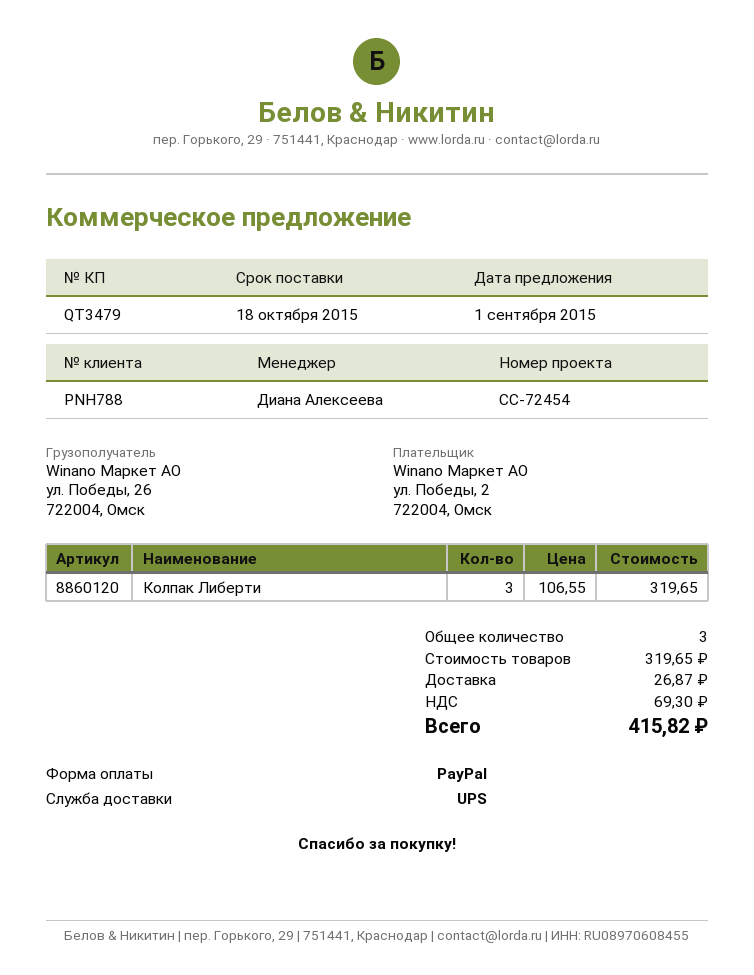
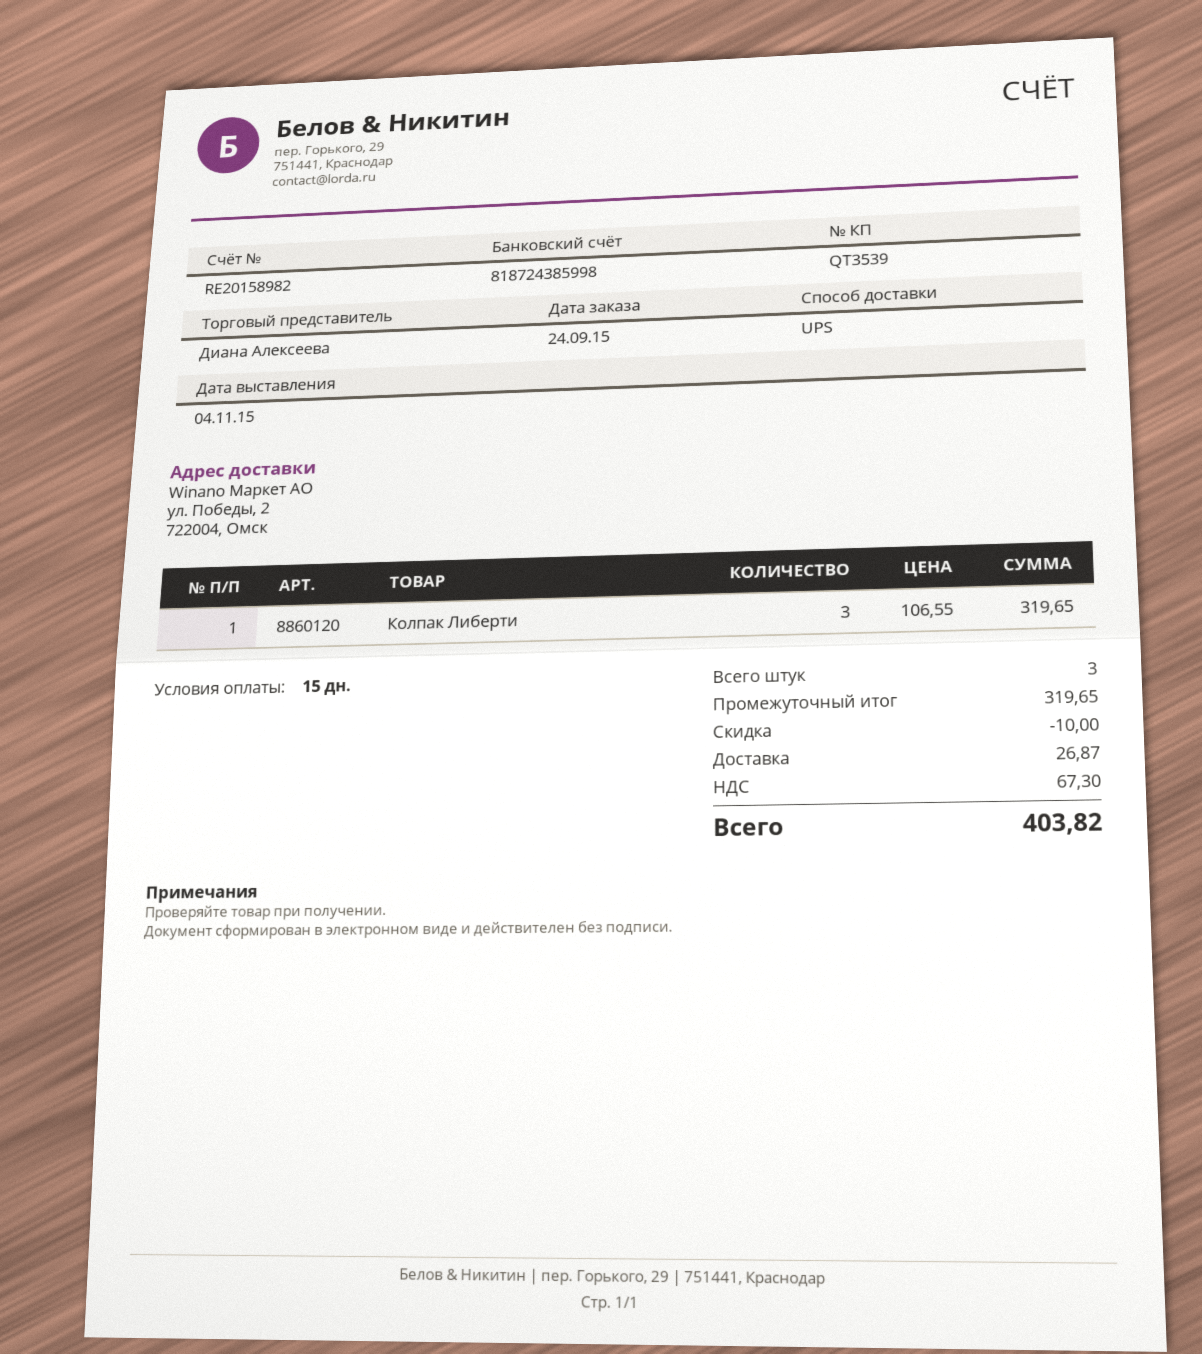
quote number: QT3479 -> QT3539
ship to: ул. Победы, 26, 722004, Омск -> ул. Победы, 2, 722004, Омск
discount: none -> 10.00
tax: 69.30 -> 67.30
total: 415.82 -> 403.82

